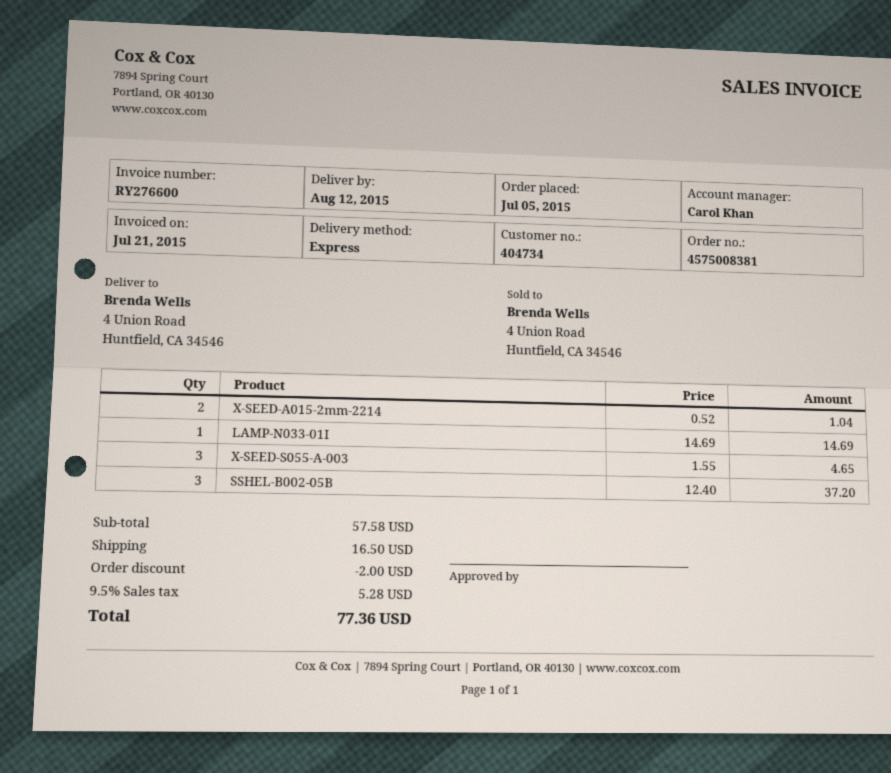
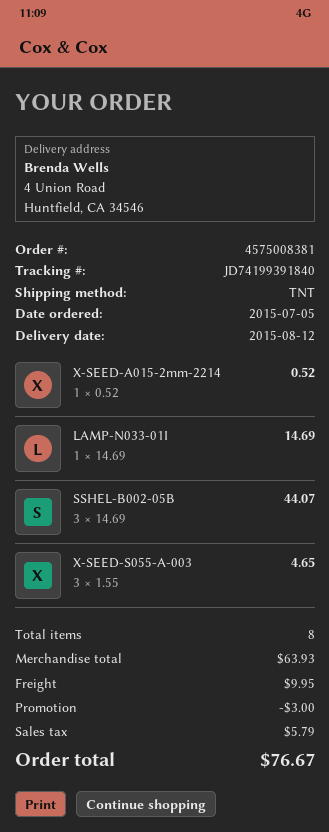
shipping method: express -> TNT
X-SEED-A015-2mm-2214: 2 x 0.52 = 1.04 -> 1 x 0.52 = 0.52
SSHEL-B002-05B: 3 x 12.40 = 37.20 -> 3 x 14.69 = 44.07
subtotal: 57.58 -> 63.93
discount: 2.00 -> 3.00
shipping: 16.50 -> 9.95
tax: 5.28 -> 5.79
total: 77.36 -> 76.67

